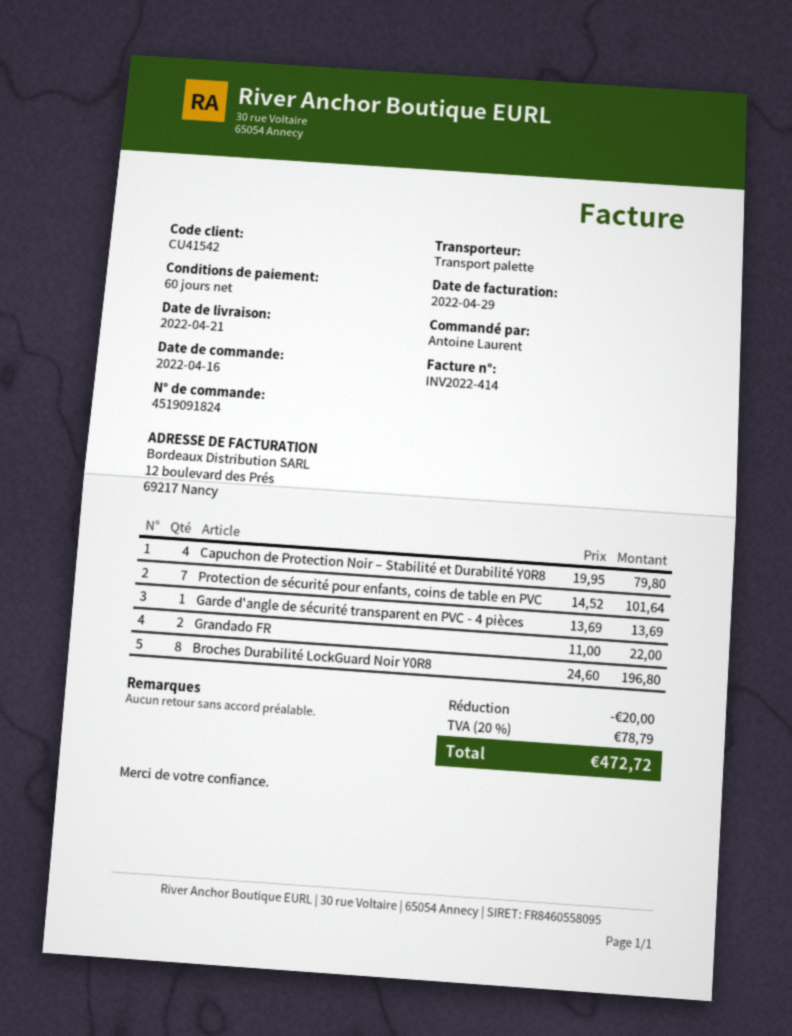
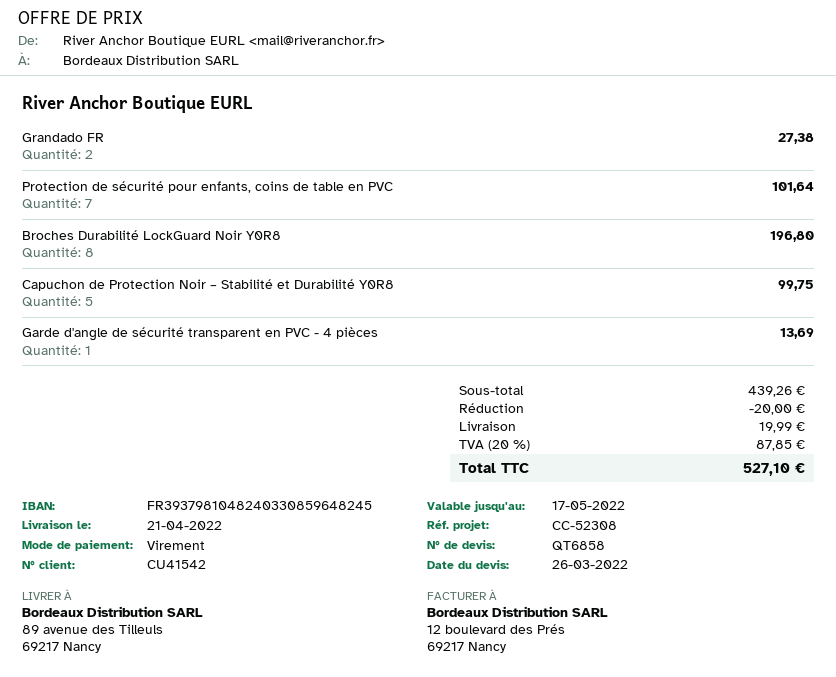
Capuchon de Protection Noir – Stabilité et Durabilité Y0R8: 4 for 79.80 -> 5 for 99.75
Grandado FR: 2 for 22.00 -> 2 for 27.38
shipping: none -> 19.99
tax: 20% = 78.79 -> 20% = 87.85
total: 472.72 -> 527.10

